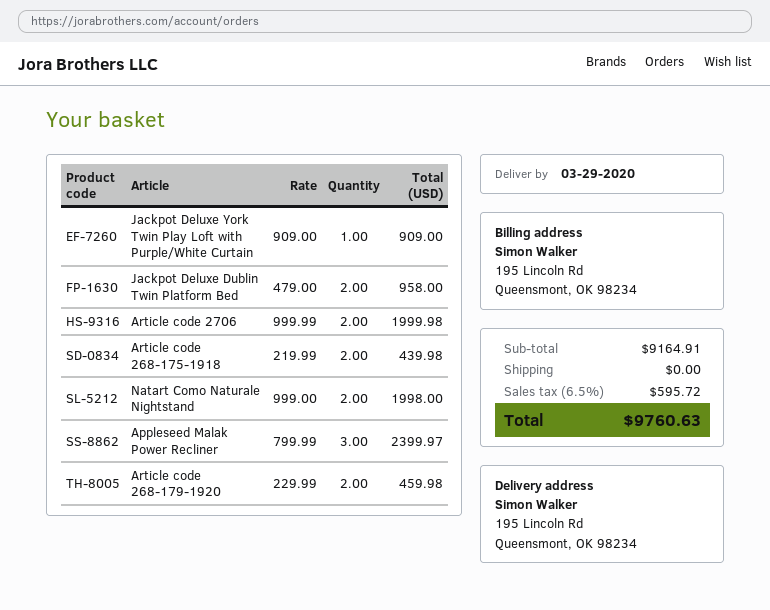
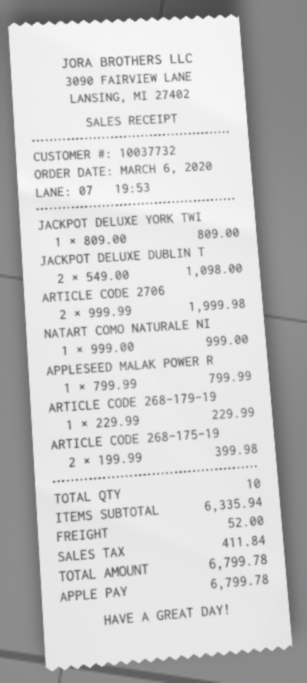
Jackpot Deluxe York Twin Play Loft with Purple/White Curtain: 1 x 909.00 = 909.00 -> 1 x 809.00 = 809.00
Jackpot Deluxe Dublin Twin Platform Bed: 2 x 479.00 = 958.00 -> 2 x 549.00 = 1098.00
Article code 268-175-1918: 2 x 219.99 = 439.98 -> 2 x 199.99 = 399.98
Natart Como Naturale Nightstand: 2 x 999.00 = 1998.00 -> 1 x 999.00 = 999.00
Appleseed Malak Power Recliner: 3 x 799.99 = 2399.97 -> 1 x 799.99 = 799.99
Article code 268-179-1920: 2 x 229.99 = 459.98 -> 1 x 229.99 = 229.99
subtotal: 9164.91 -> 6335.94
shipping: 0.00 -> 52.00
tax: 595.72 -> 411.84
total: 9760.63 -> 6799.78

